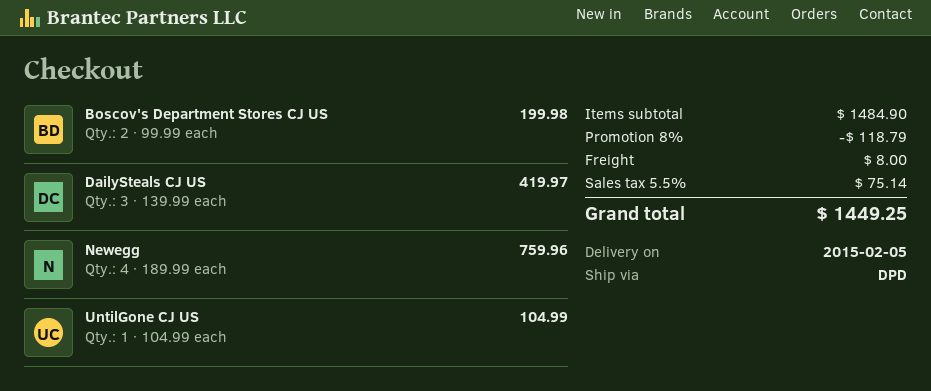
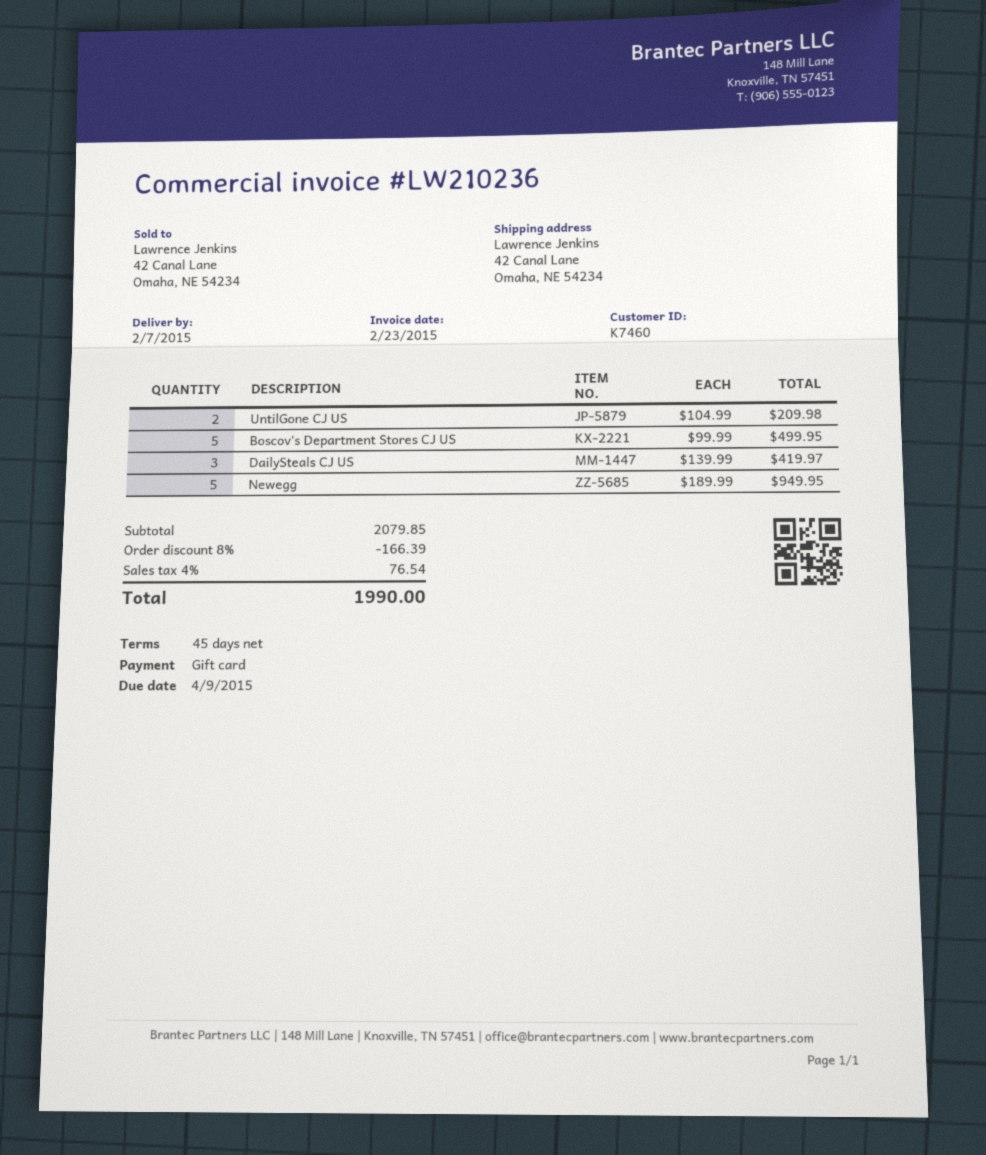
delivery date: 2015-02-05 -> 2015-02-07
Boscov's Department Stores CJ US: 2 x 99.99 = 199.98 -> 5 x 99.99 = 499.95
Newegg: 4 x 189.99 = 759.96 -> 5 x 189.99 = 949.95
UntilGone CJ US: 1 x 104.99 = 104.99 -> 2 x 104.99 = 209.98
subtotal: 1484.90 -> 2079.85
discount: 8% = 118.79 -> 8% = 166.39
shipping: 8.00 -> none
tax: 5.5% = 75.14 -> 4% = 76.54
total: 1449.25 -> 1990.00

